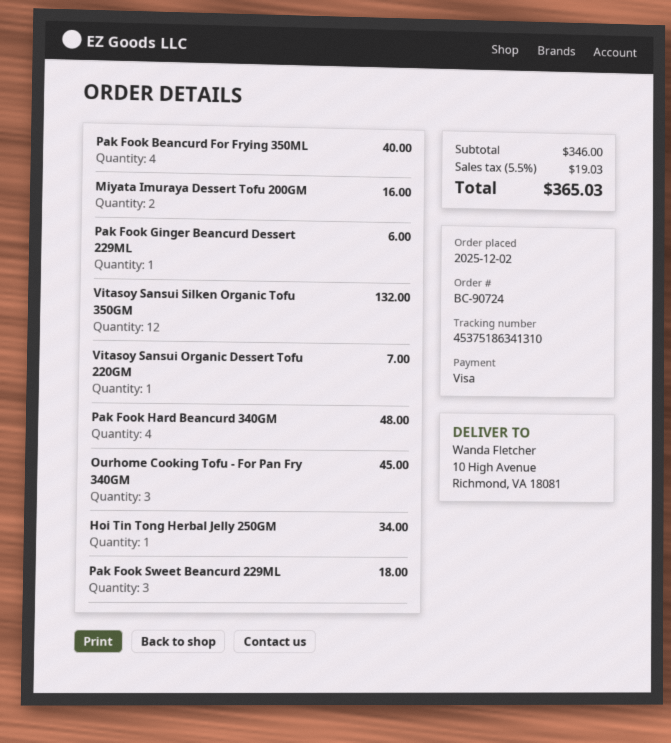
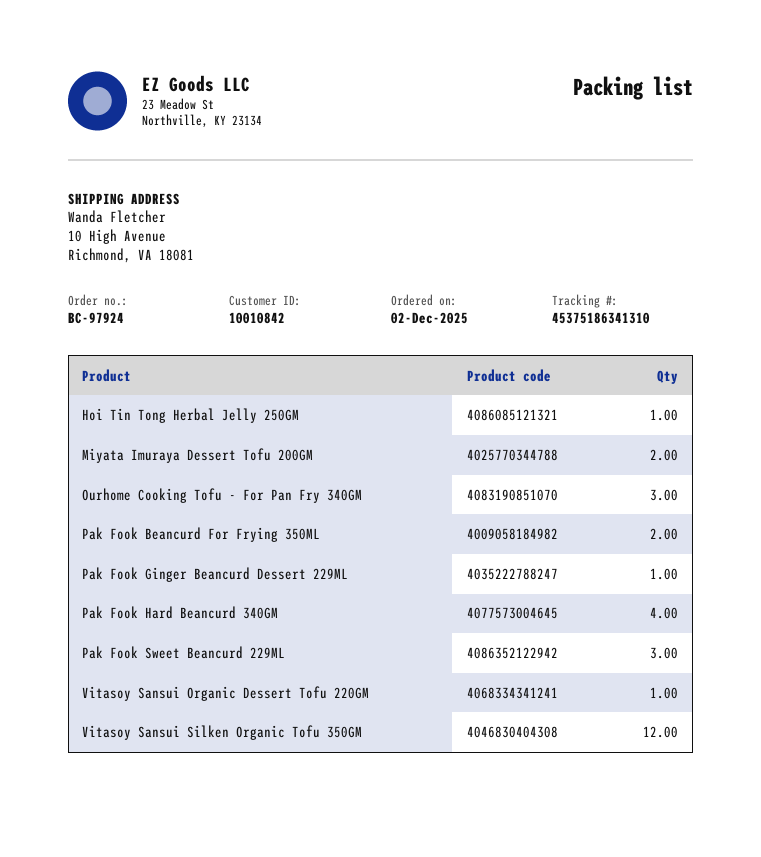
order number: BC-90724 -> BC-97924
Pak Fook Beancurd For Frying 350ML: 4 -> 2

